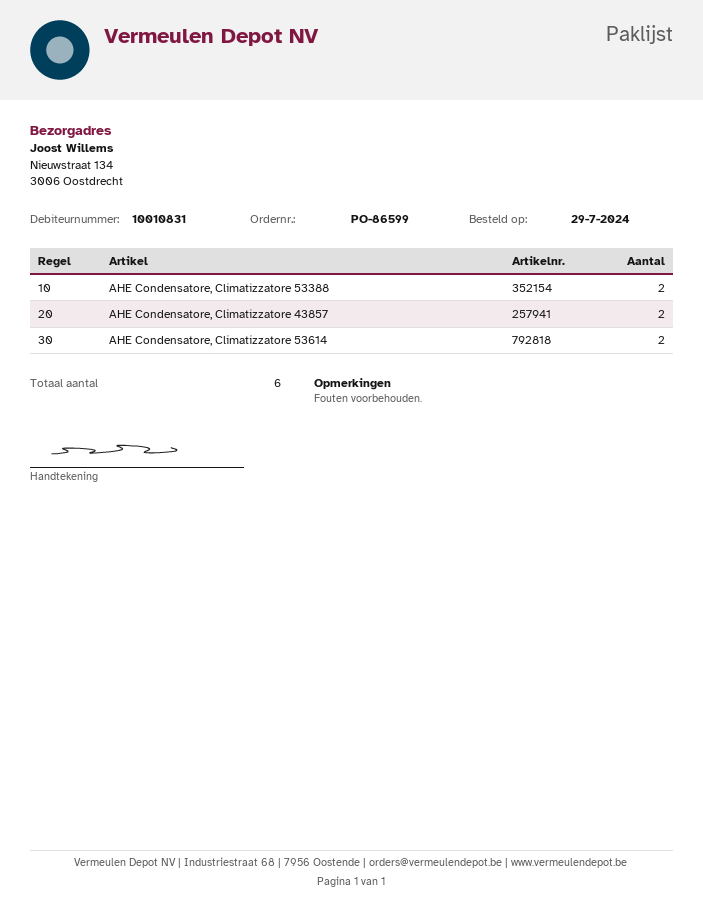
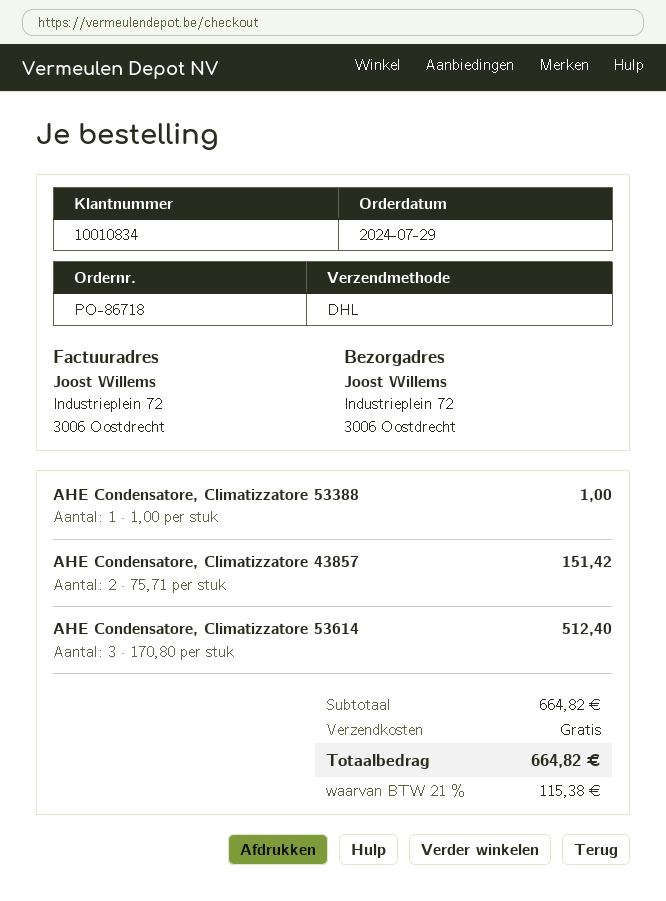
order number: PO-86599 -> PO-86718
customer number: 10010831 -> 10010834
ship to: Nieuwstraat 134, 3006 Oostdrecht -> Industrieplein 72, 3006 Oostdrecht
AHE Condensatore, Climatizzatore 53388: 2 -> 1
AHE Condensatore, Climatizzatore 53614: 2 -> 3

